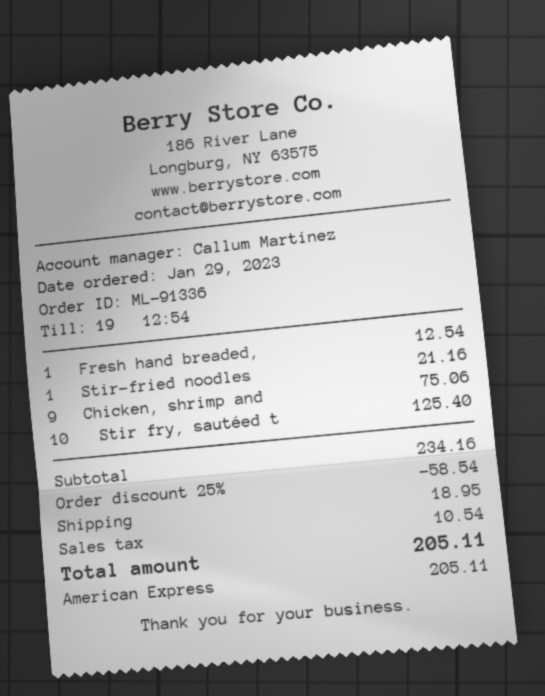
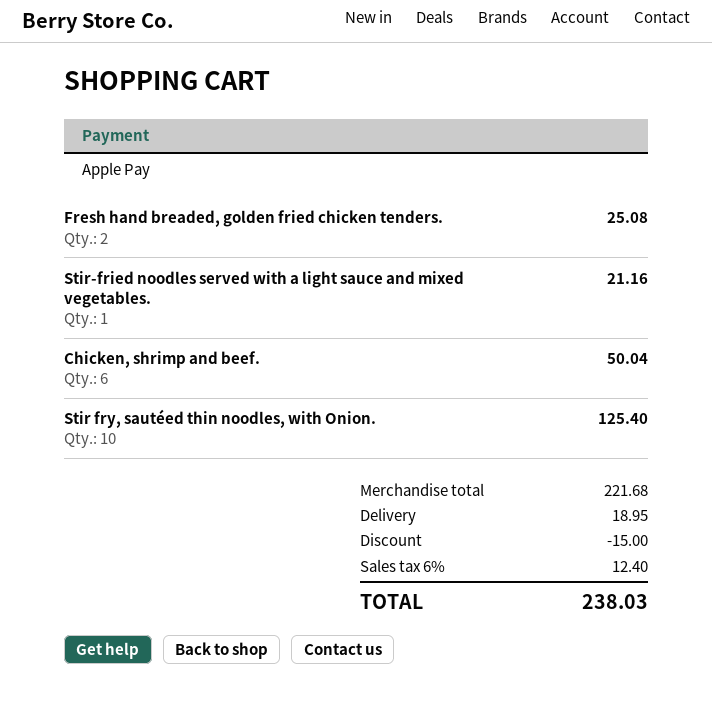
payment method: American Express -> Apple Pay
Fresh hand breaded,: 1 for 12.54 -> 2 for 25.08
Chicken, shrimp and: 9 for 75.06 -> 6 for 50.04
subtotal: 234.16 -> 221.68
discount: 58.54 -> 15.00
tax: 10.54 -> 12.40
total: 205.11 -> 238.03

